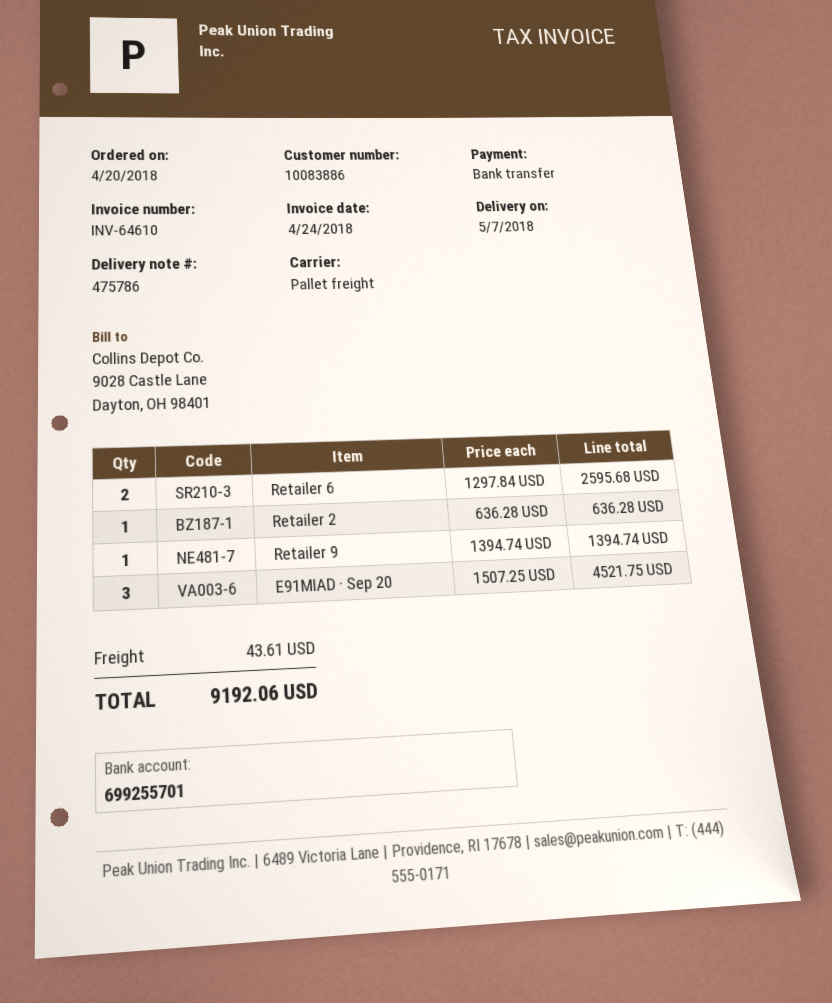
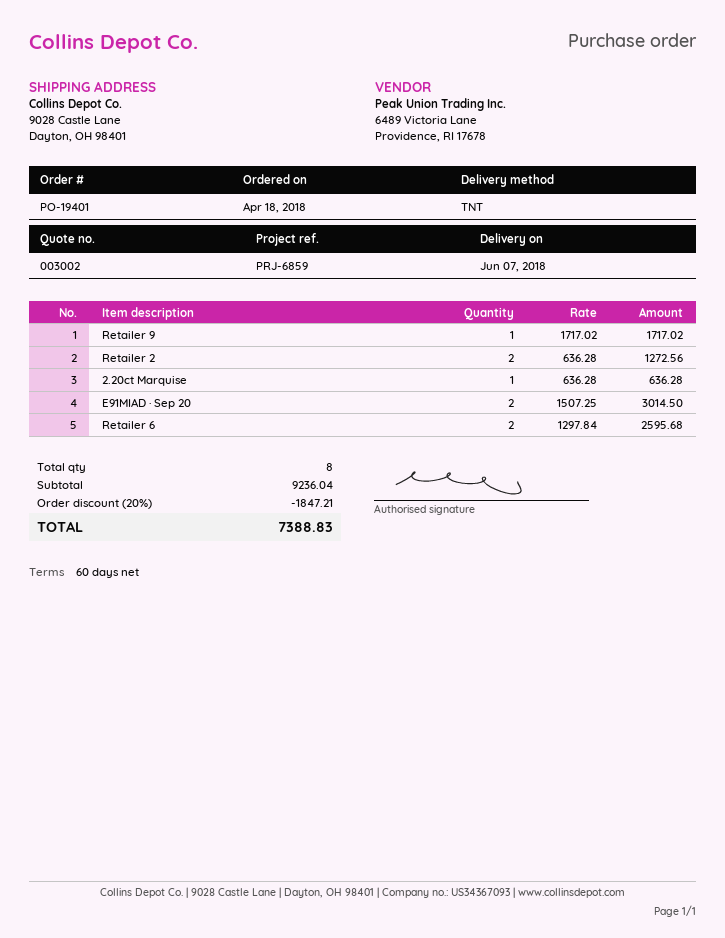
order date: 2018-04-20 -> 2018-04-18
delivery date: 2018-05-07 -> 2018-06-07
shipping method: pallet freight -> TNT
Retailer 2: 1 x 636.28 = 636.28 -> 2 x 636.28 = 1272.56
Retailer 9: 1 x 1394.74 = 1394.74 -> 1 x 1717.02 = 1717.02
E91MIAD · Sep 20: 3 x 1507.25 = 4521.75 -> 2 x 1507.25 = 3014.50
2.20ct Marquise: none -> 1 x 636.28 = 636.28
discount: none -> 20% = 1847.21
shipping: 43.61 -> none
total: 9192.06 -> 7388.83

